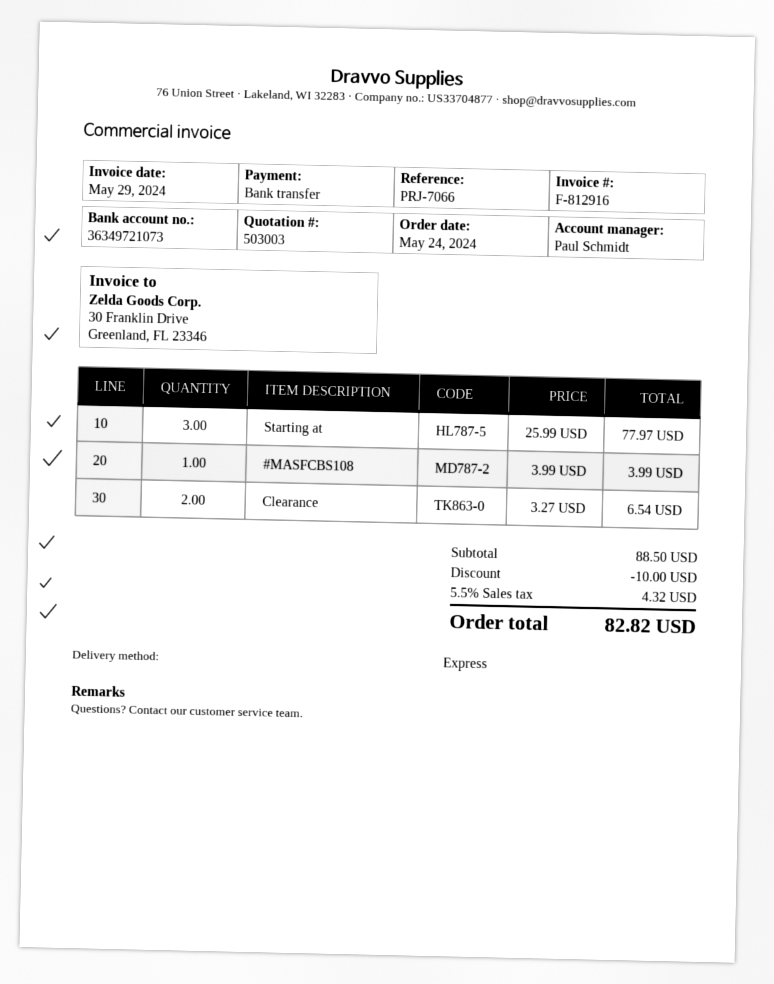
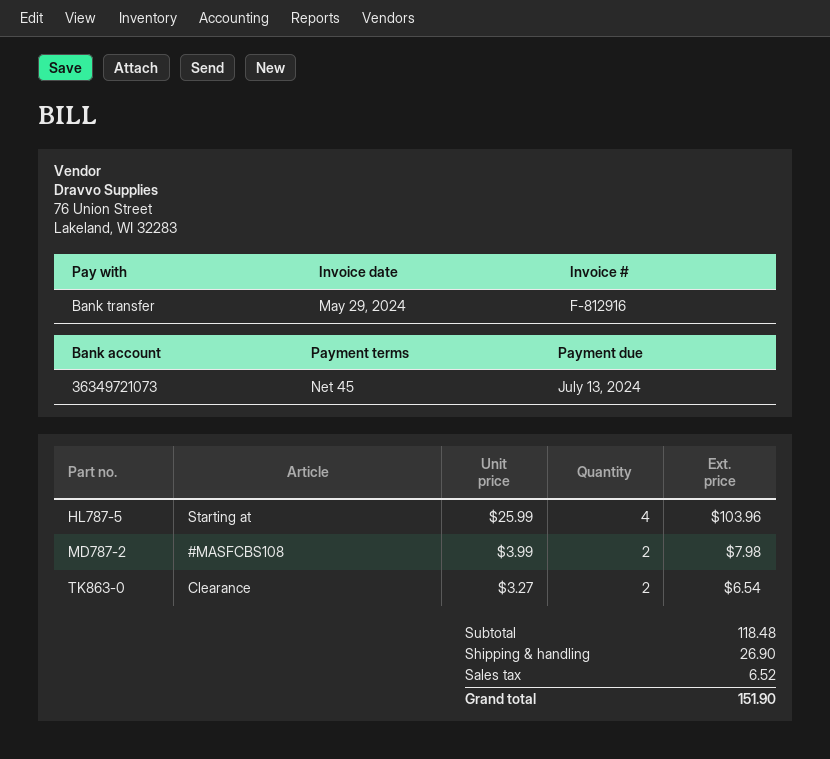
Starting at: 3 x 25.99 = 77.97 -> 4 x 25.99 = 103.96
#MASFCBS108: 1 x 3.99 = 3.99 -> 2 x 3.99 = 7.98
subtotal: 88.50 -> 118.48
discount: 10.00 -> none
shipping: none -> 26.90
tax: 4.32 -> 6.52
total: 82.82 -> 151.90

